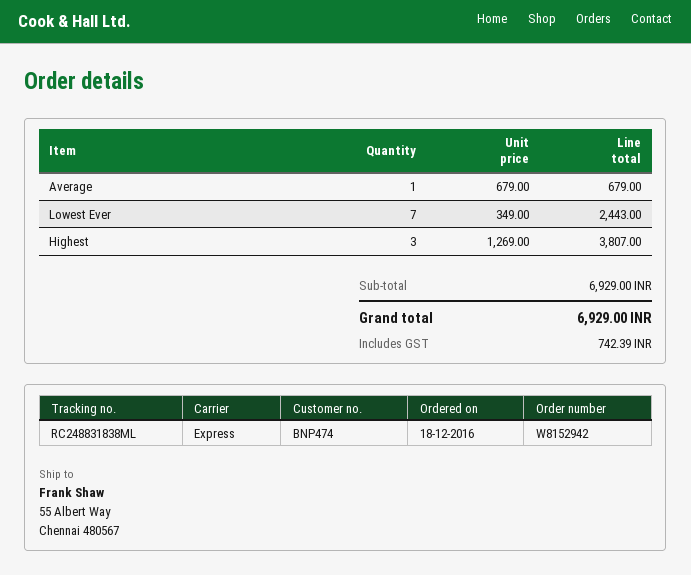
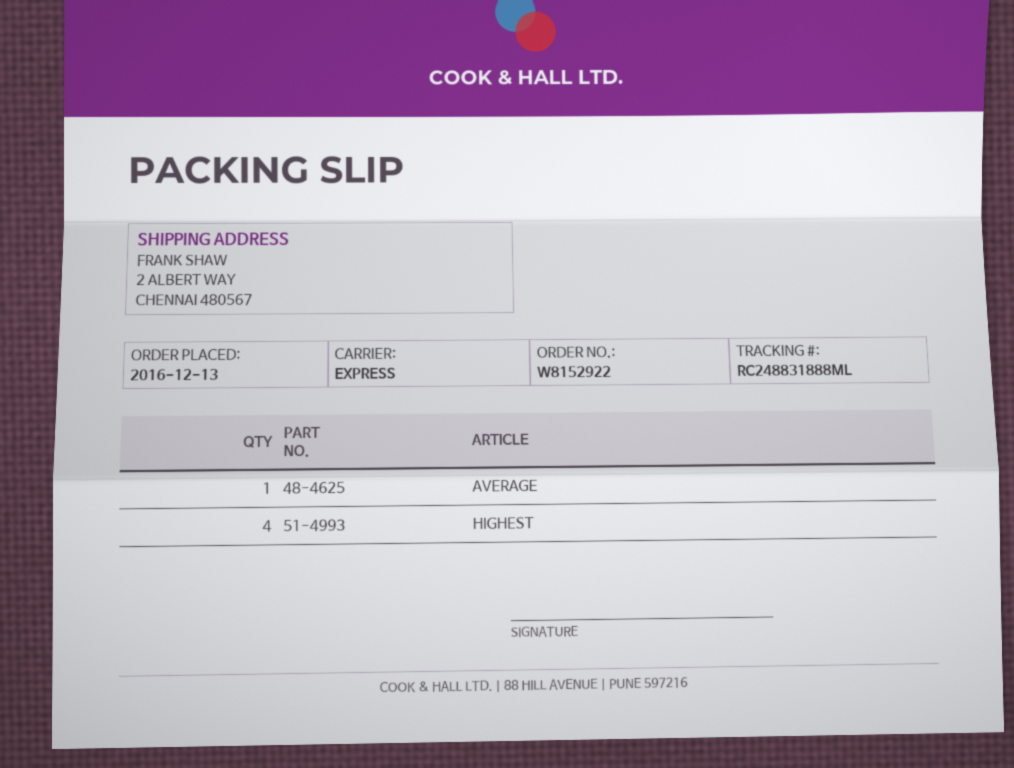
order number: W8152942 -> W8152922
order date: 2016-12-18 -> 2016-12-13
tracking number: RC248831838ML -> RC248831888ML
ship to: 55 Albert Way, Chennai 480567 -> 2 ALBERT WAY, CHENNAI 480567
Lowest Ever: 7 -> none
Highest: 3 -> 4

